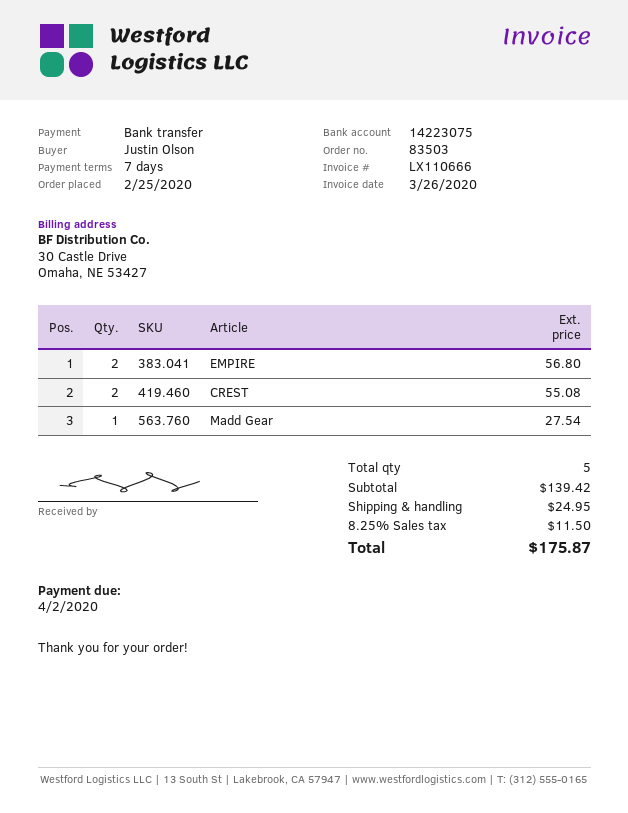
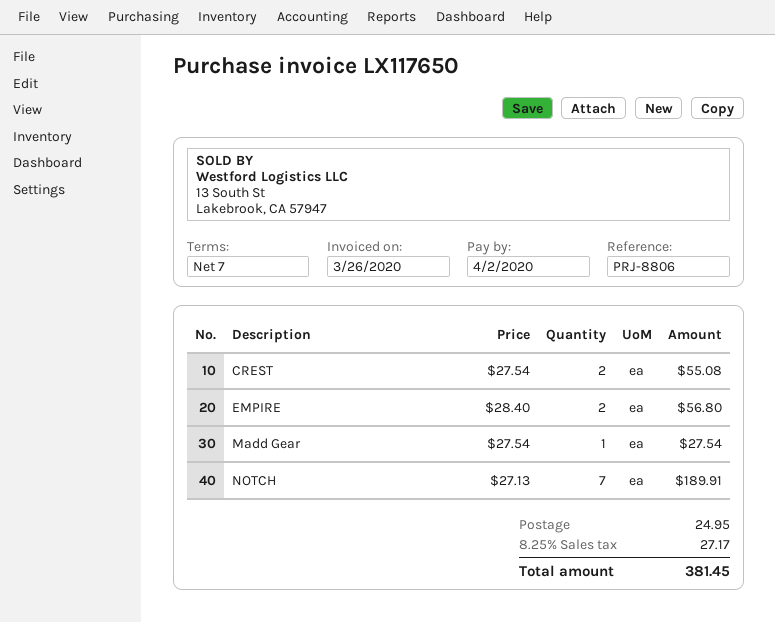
invoice number: LX110666 -> LX117650
NOTCH: none -> 7 for 189.91
tax: 8.25% = 11.50 -> 8.25% = 27.17
total: 175.87 -> 381.45

